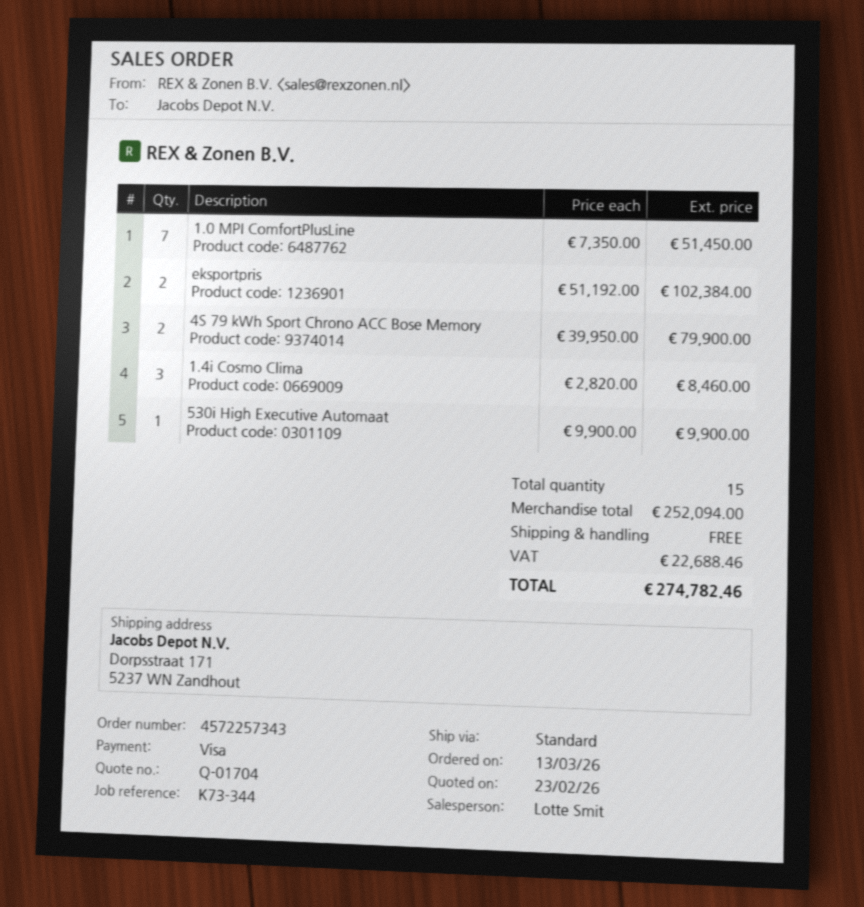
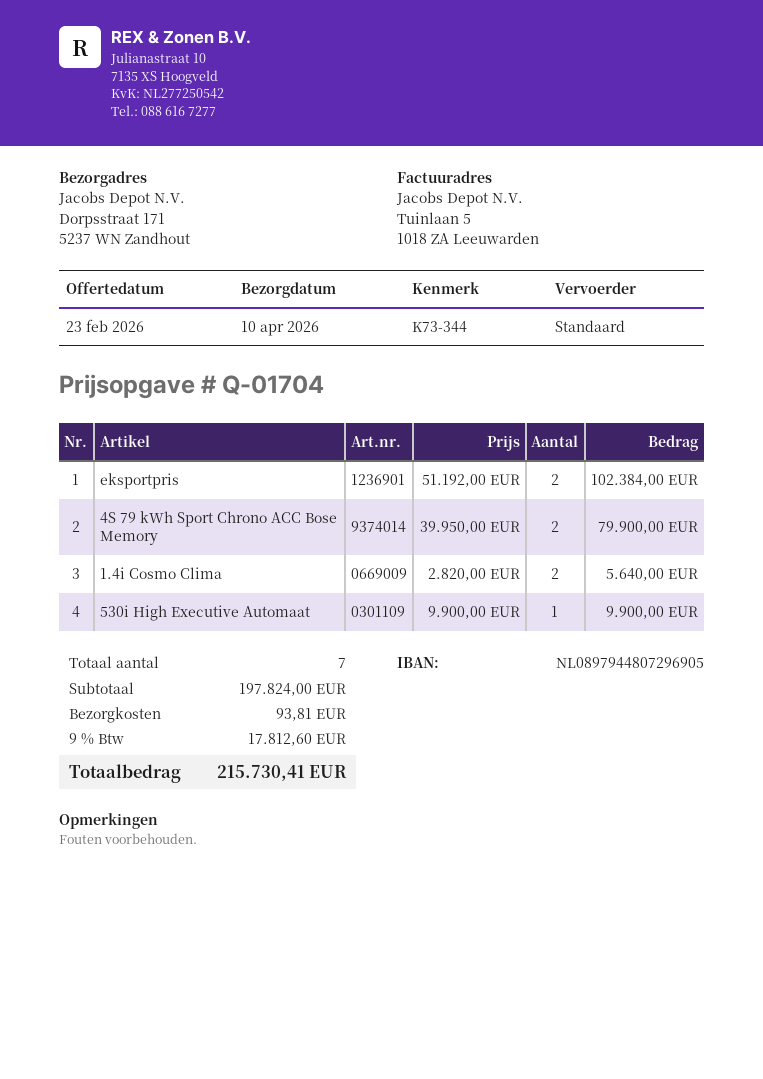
1.0 MPI ComfortPlusLine: 7 x 7350.00 = 51450.00 -> none
1.4i Cosmo Clima: 3 x 2820.00 = 8460.00 -> 2 x 2820.00 = 5640.00
total quantity: 15 -> 7
subtotal: 252094.00 -> 197824.00
shipping: 0.00 -> 93.81
tax: 22688.46 -> 17812.60
total: 274782.46 -> 215730.41

